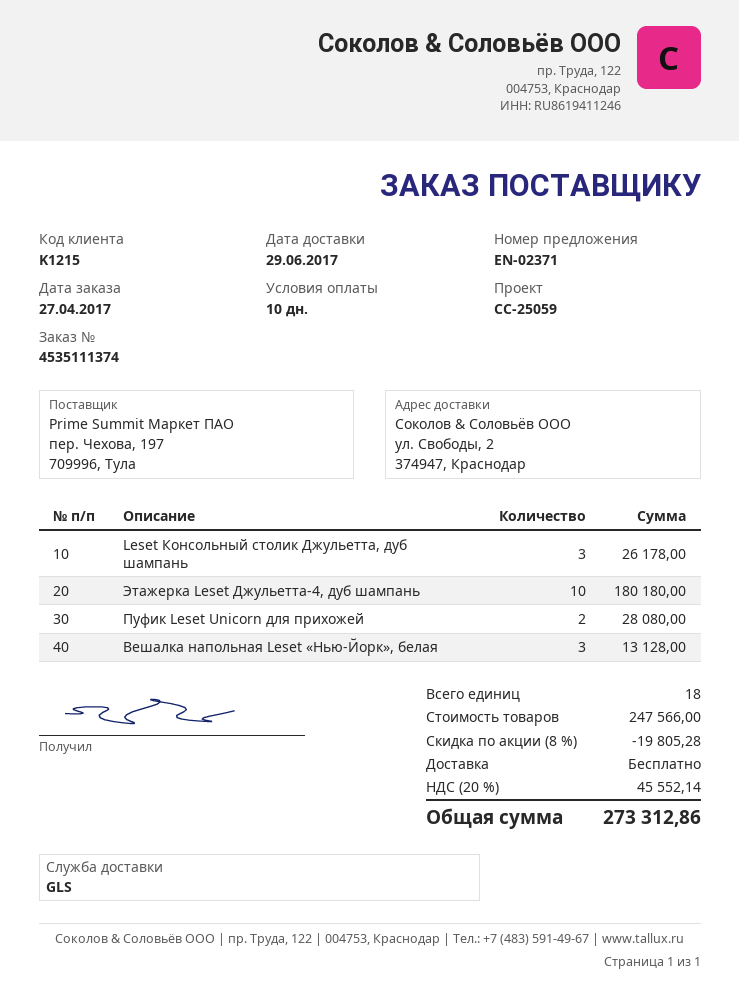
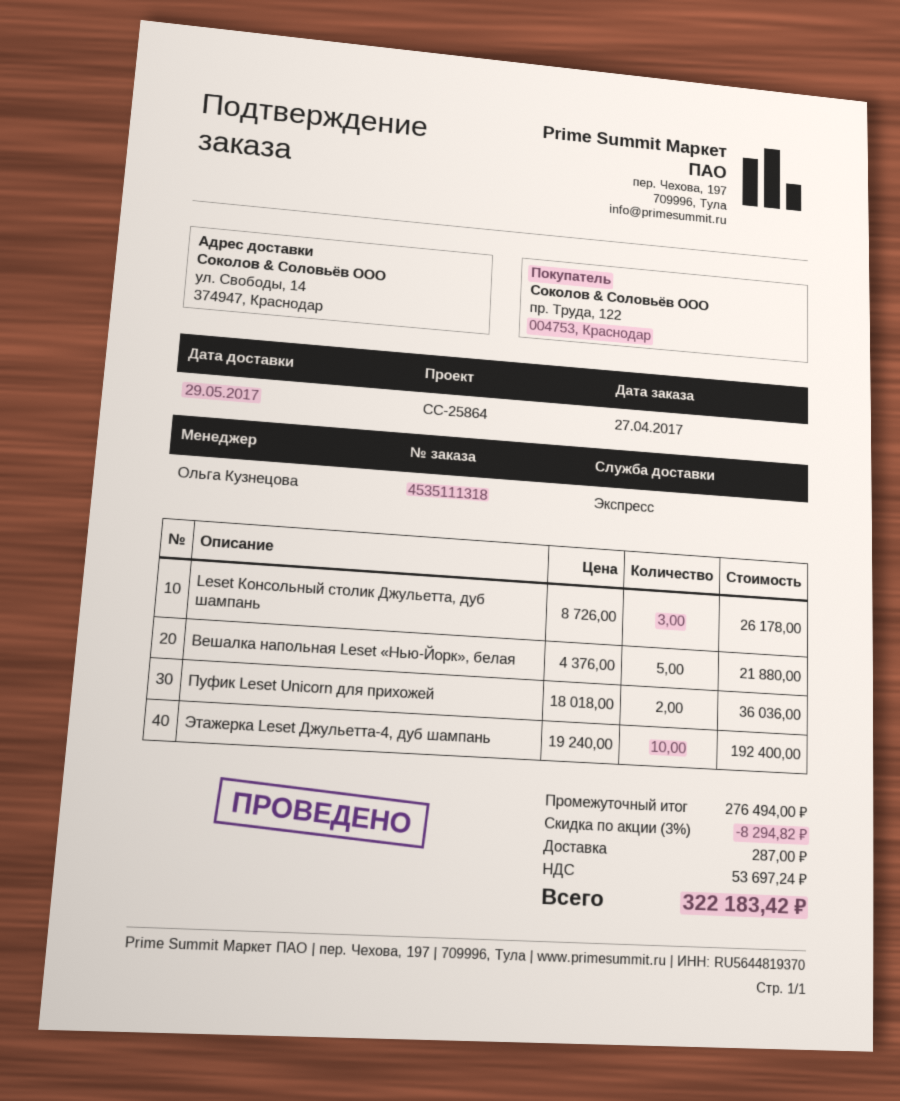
order number: 4535111374 -> 4535111318
delivery date: 2017-06-29 -> 2017-05-29
reference: CC-25059 -> CC-25864
shipping method: GLS -> express
ship to: ул. Свободы, 2, 374947, Краснодар -> ул. Свободы, 14, 374947, Краснодар
Этажерка Leset Джульетта-4, дуб шампань: 10 for 180180.00 -> 10 for 192400.00
Пуфик Leset Unicorn для прихожей: 2 for 28080.00 -> 2 for 36036.00
Вешалка напольная Leset «Нью-Йорк», белая: 3 for 13128.00 -> 5 for 21880.00
subtotal: 247566.00 -> 276494.00
discount: 8% = 19805.28 -> 3% = 8294.82
shipping: 0.00 -> 287.00
tax: 45552.14 -> 53697.24
total: 273312.86 -> 322183.42

